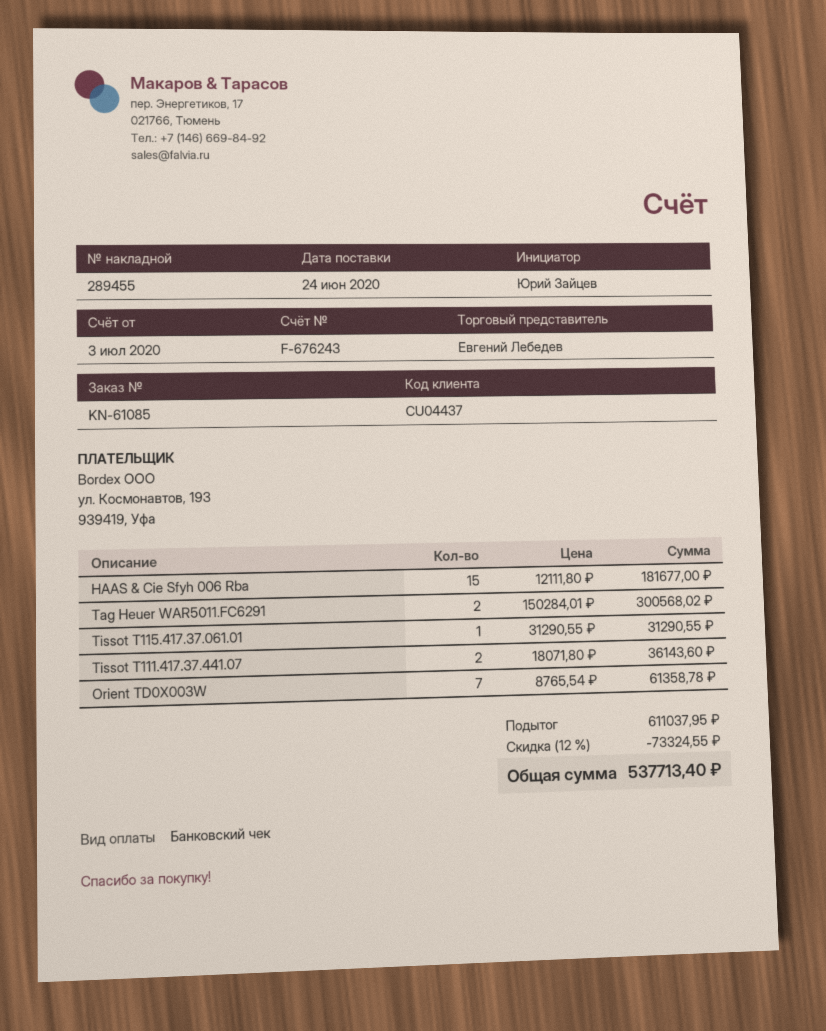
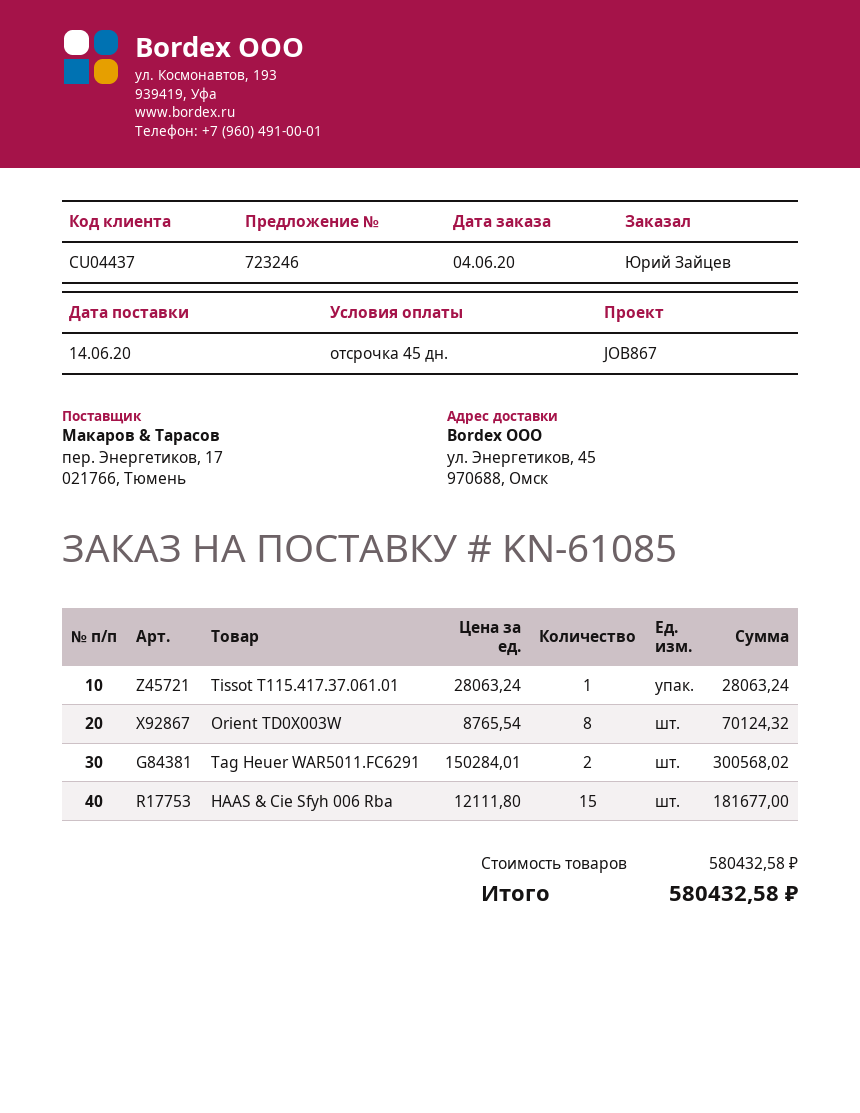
delivery date: 2020-06-24 -> 2020-06-14
Tissot T115.417.37.061.01: 1 x 31290.55 = 31290.55 -> 1 x 28063.24 = 28063.24
Tissot T111.417.37.441.07: 2 x 18071.80 = 36143.60 -> none
Orient TD0X003W: 7 x 8765.54 = 61358.78 -> 8 x 8765.54 = 70124.32
subtotal: 611037.95 -> 580432.58
discount: 12% = 73324.55 -> none
total: 537713.40 -> 580432.58

